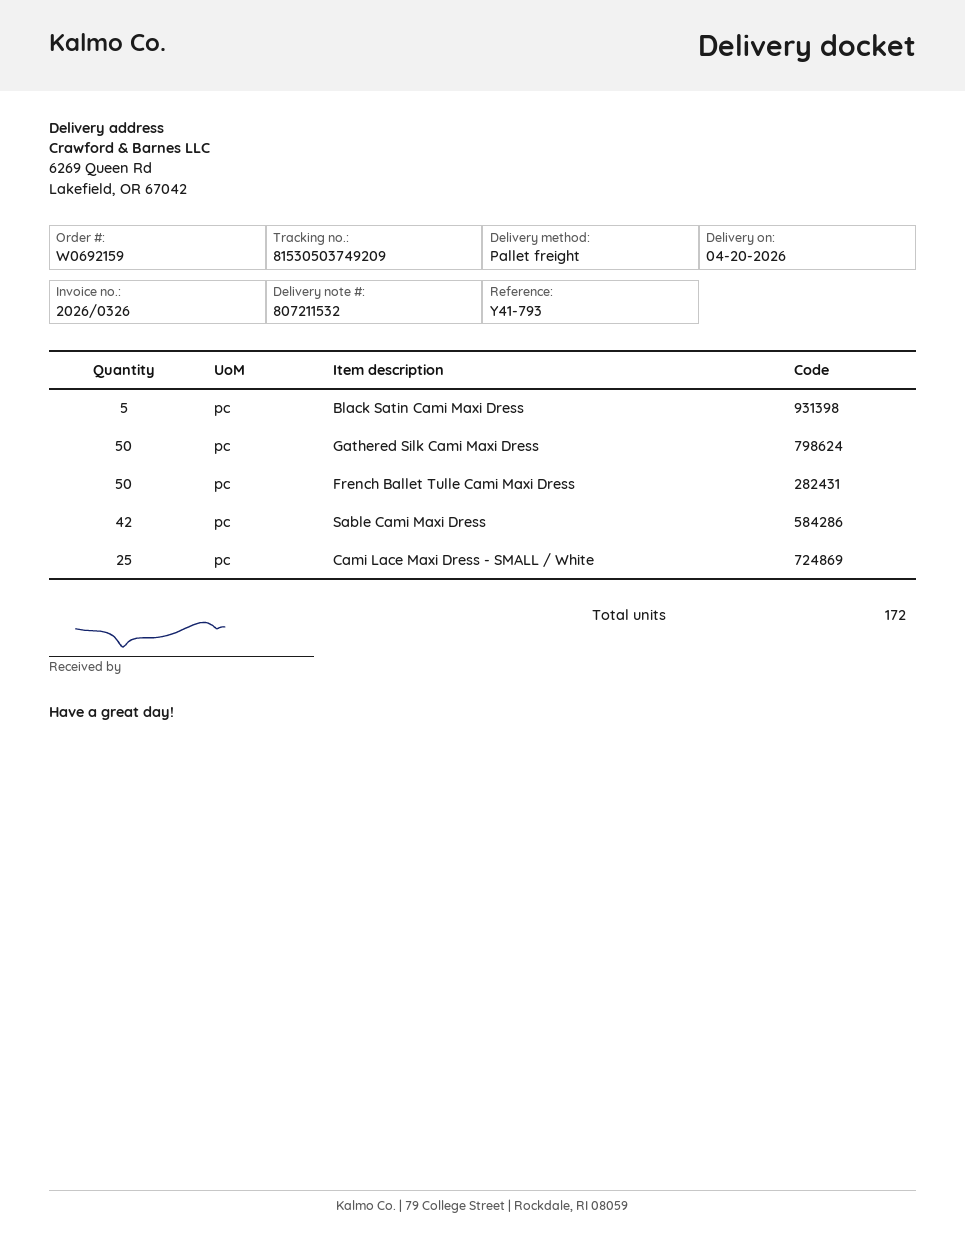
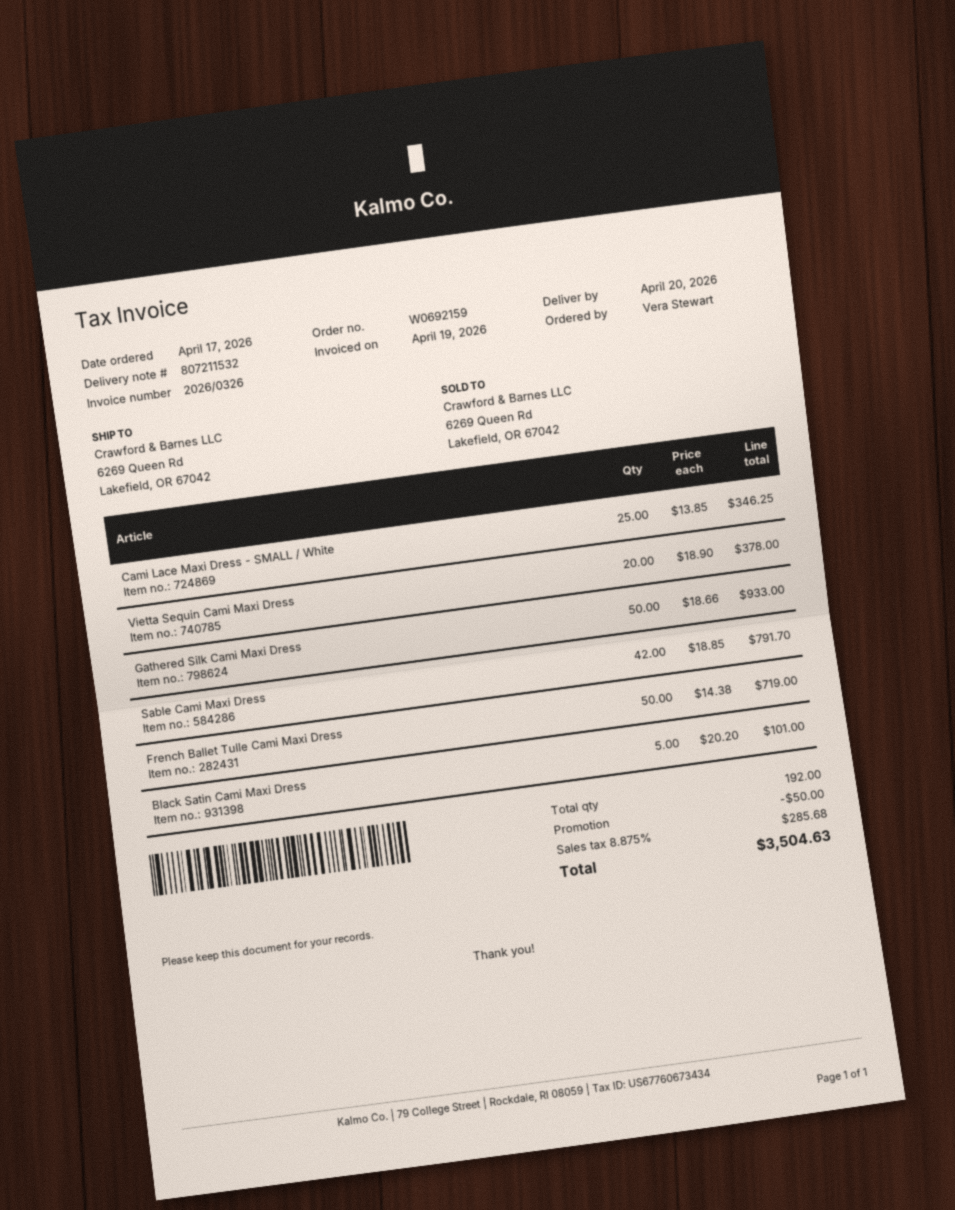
Vietta Sequin Cami Maxi Dress: none -> 20
total quantity: 172 -> 192

